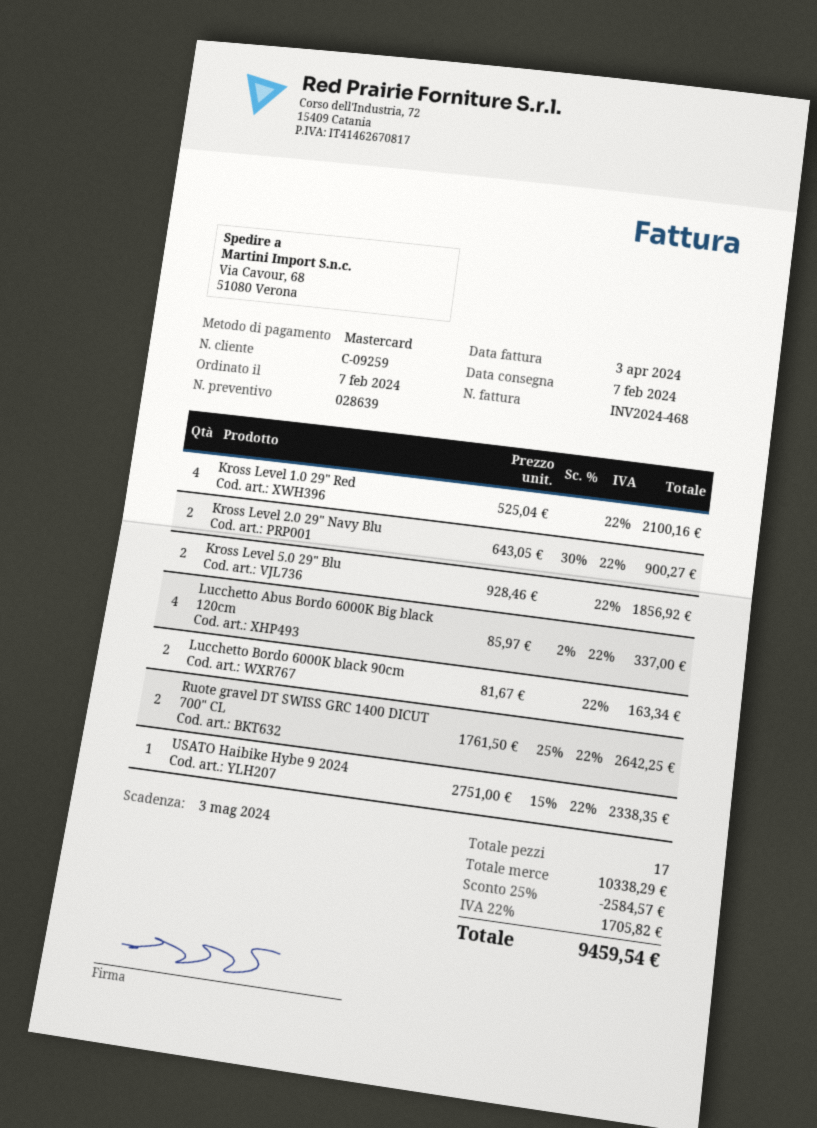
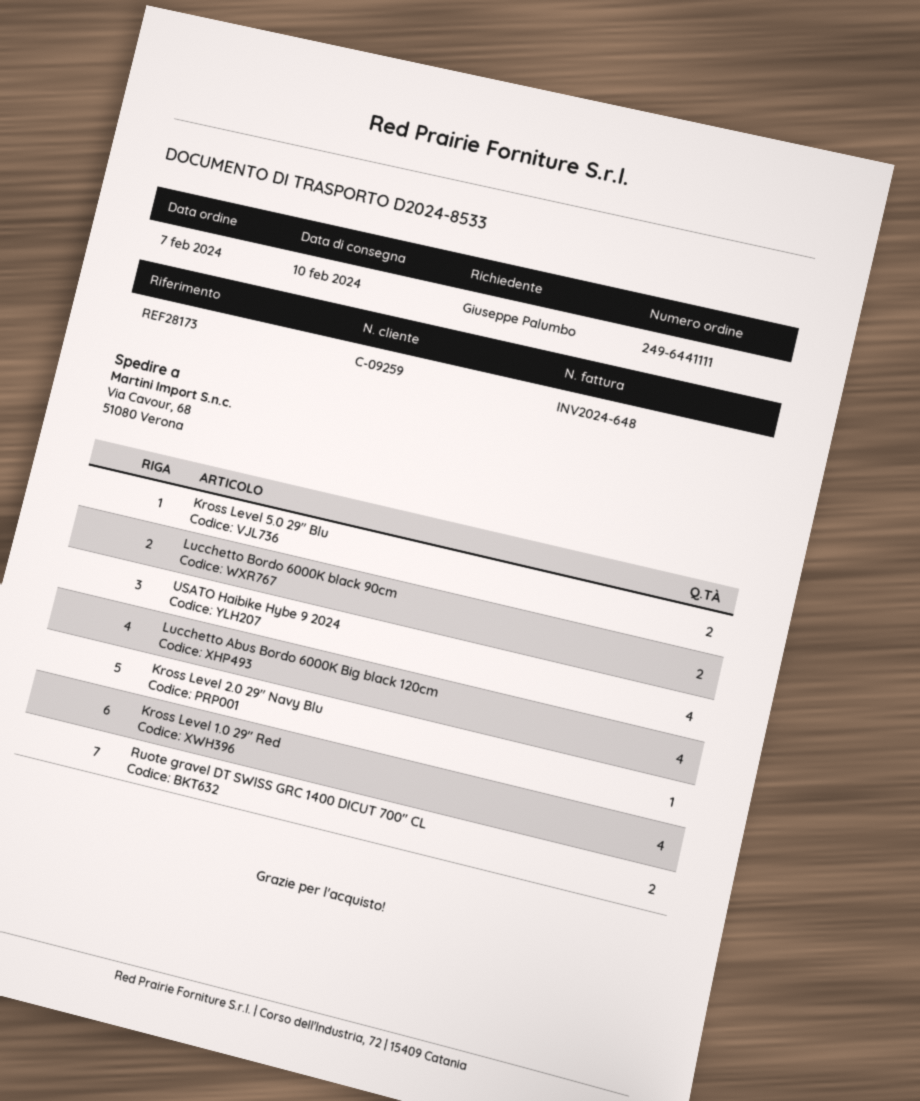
delivery date: 2024-02-07 -> 2024-02-10
invoice number: INV2024-468 -> INV2024-648
Kross Level 2.0 29" Navy Blu: 2 -> 1
USATO Haibike Hybe 9 2024: 1 -> 4

